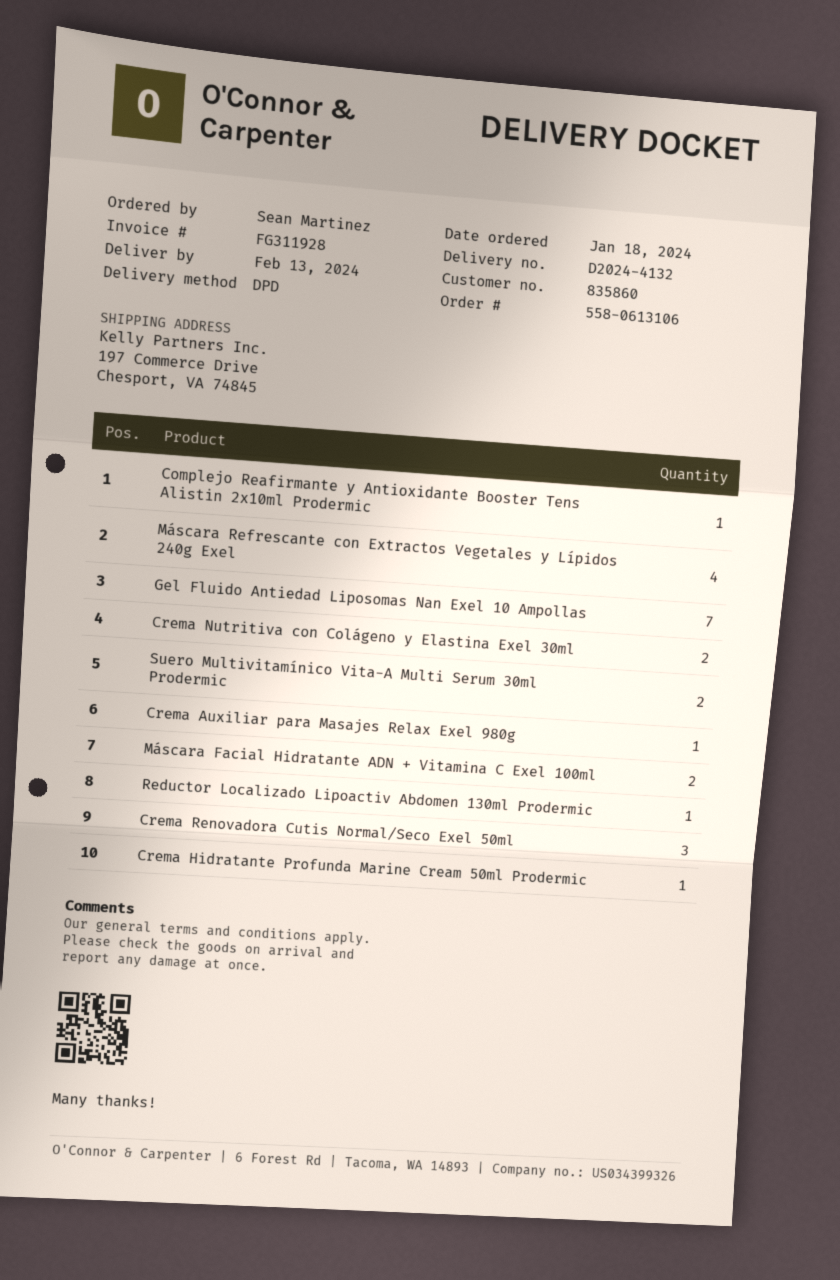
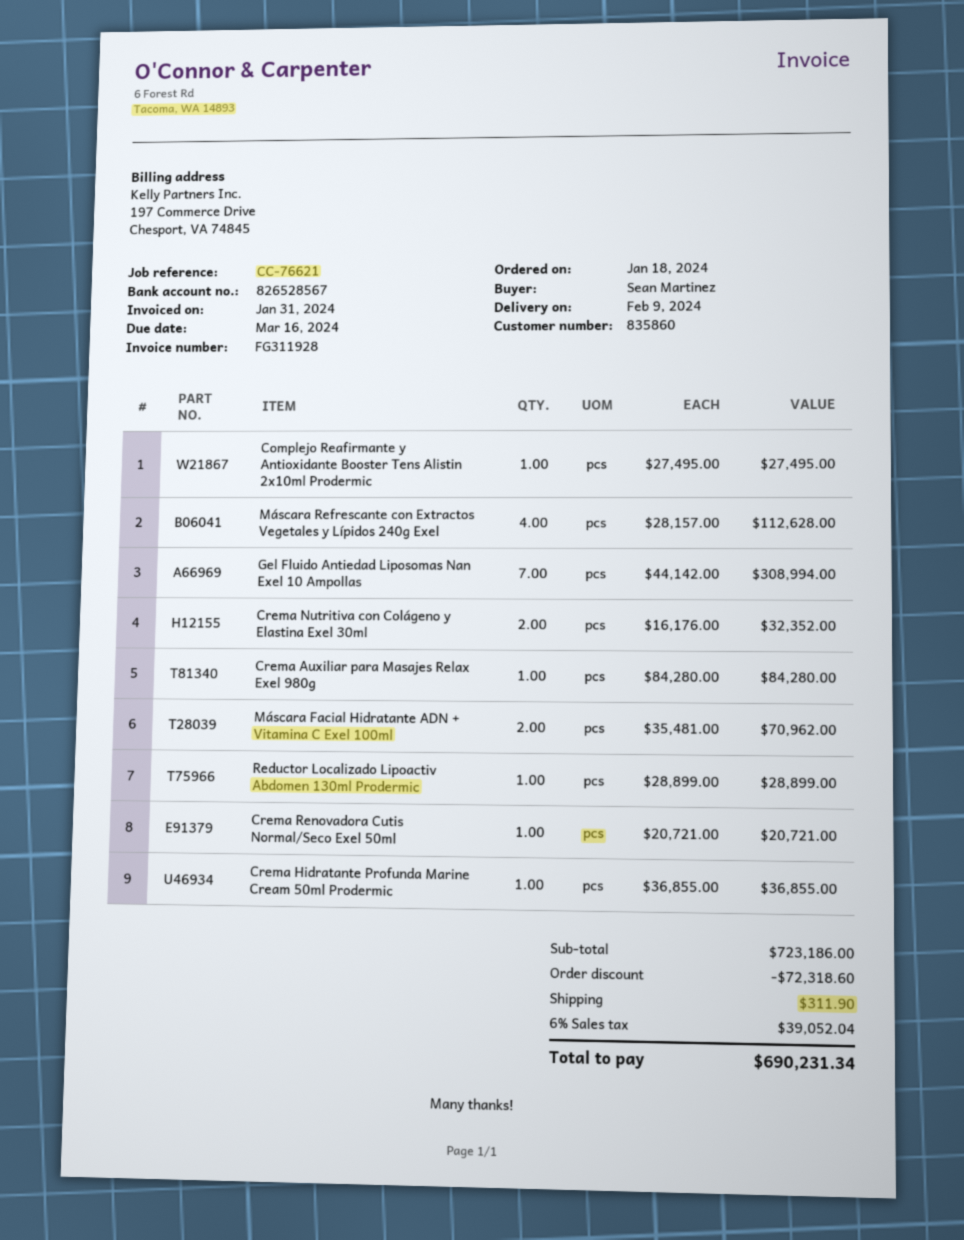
delivery date: 2024-02-13 -> 2024-02-09
Suero Multivitamínico Vita-A Multi Serum 30ml Prodermic: 2 -> none
Crema Renovadora Cutis Normal/Seco Exel 50ml: 3 -> 1

